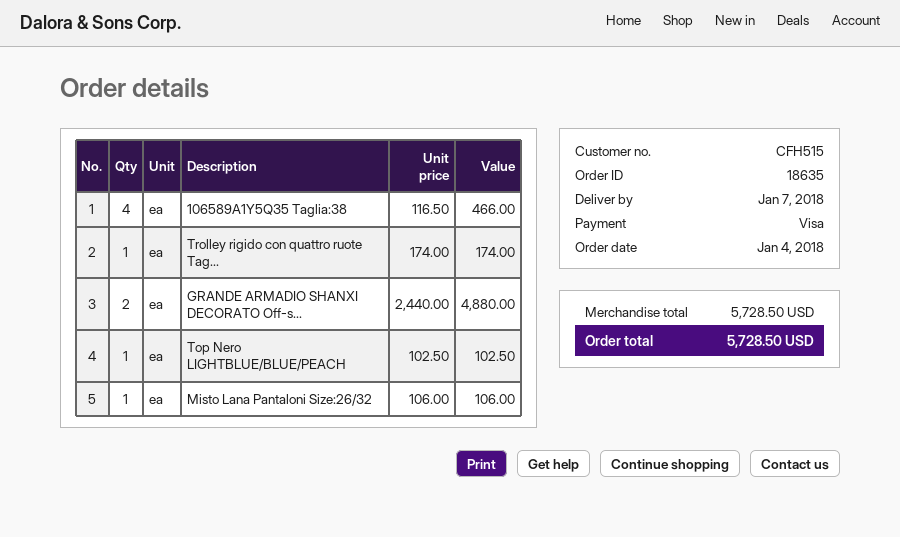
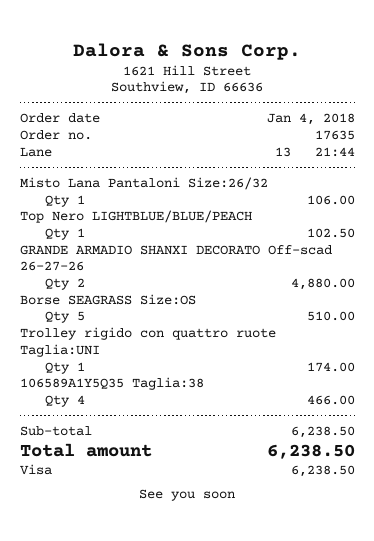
order number: 18635 -> 17635
Borse SEAGRASS Size:OS: none -> 5 for 510.00
subtotal: 5728.50 -> 6238.50
total: 5728.50 -> 6238.50

